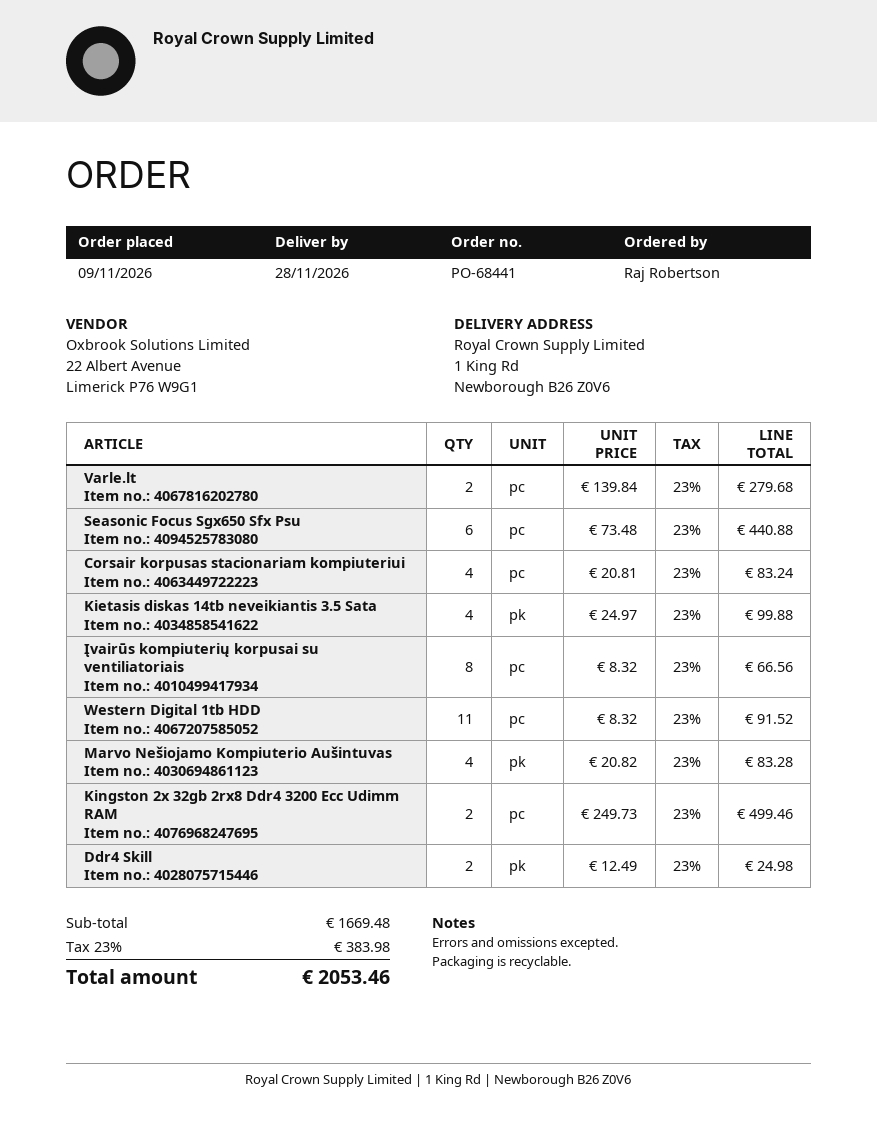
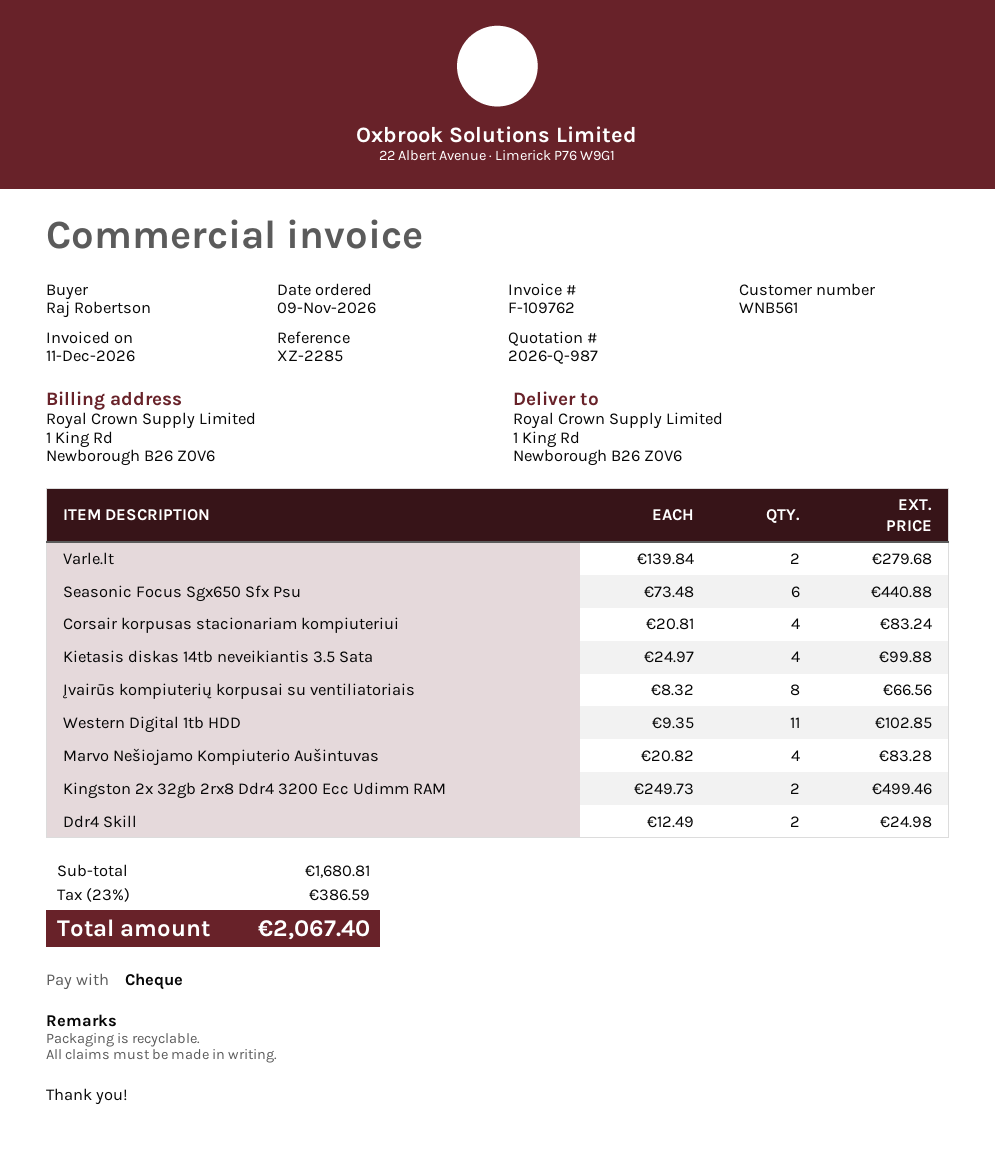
Western Digital 1tb HDD: 11 x 8.32 = 91.52 -> 11 x 9.35 = 102.85
subtotal: 1669.48 -> 1680.81
tax: 23% = 383.98 -> 23% = 386.59
total: 2053.46 -> 2067.40

